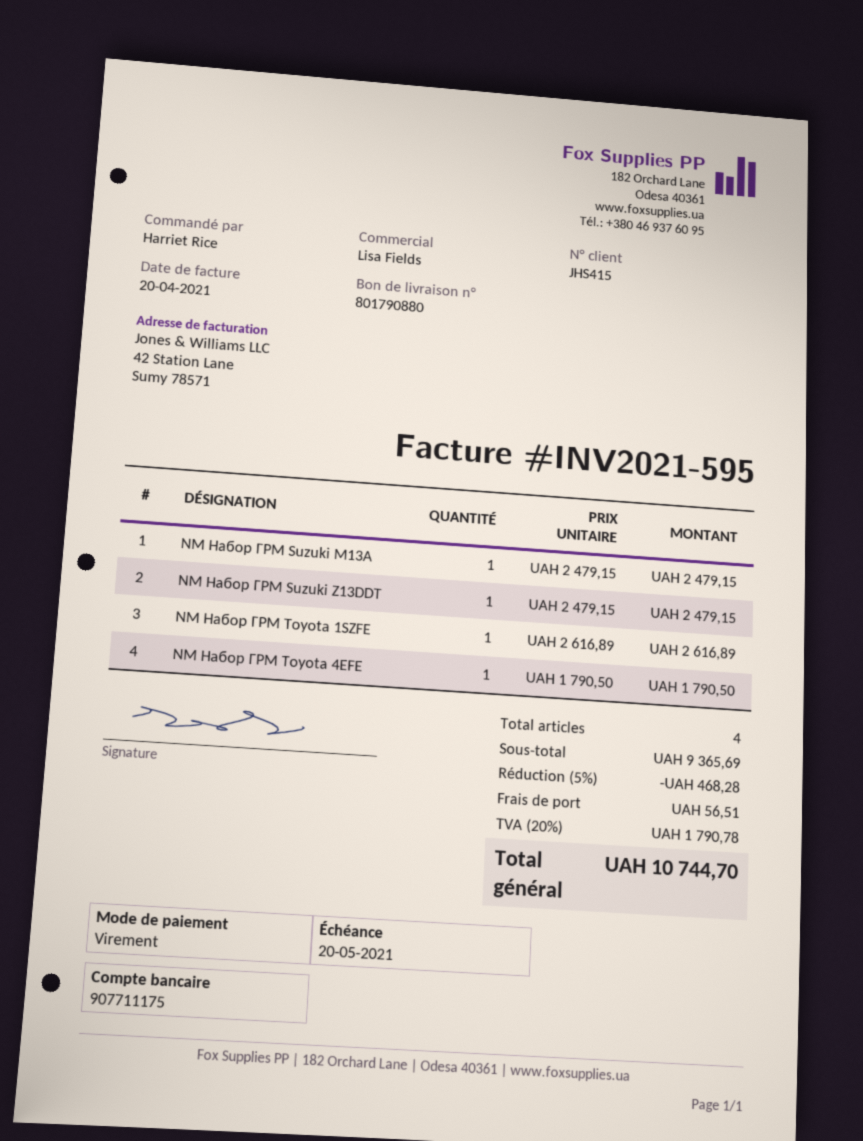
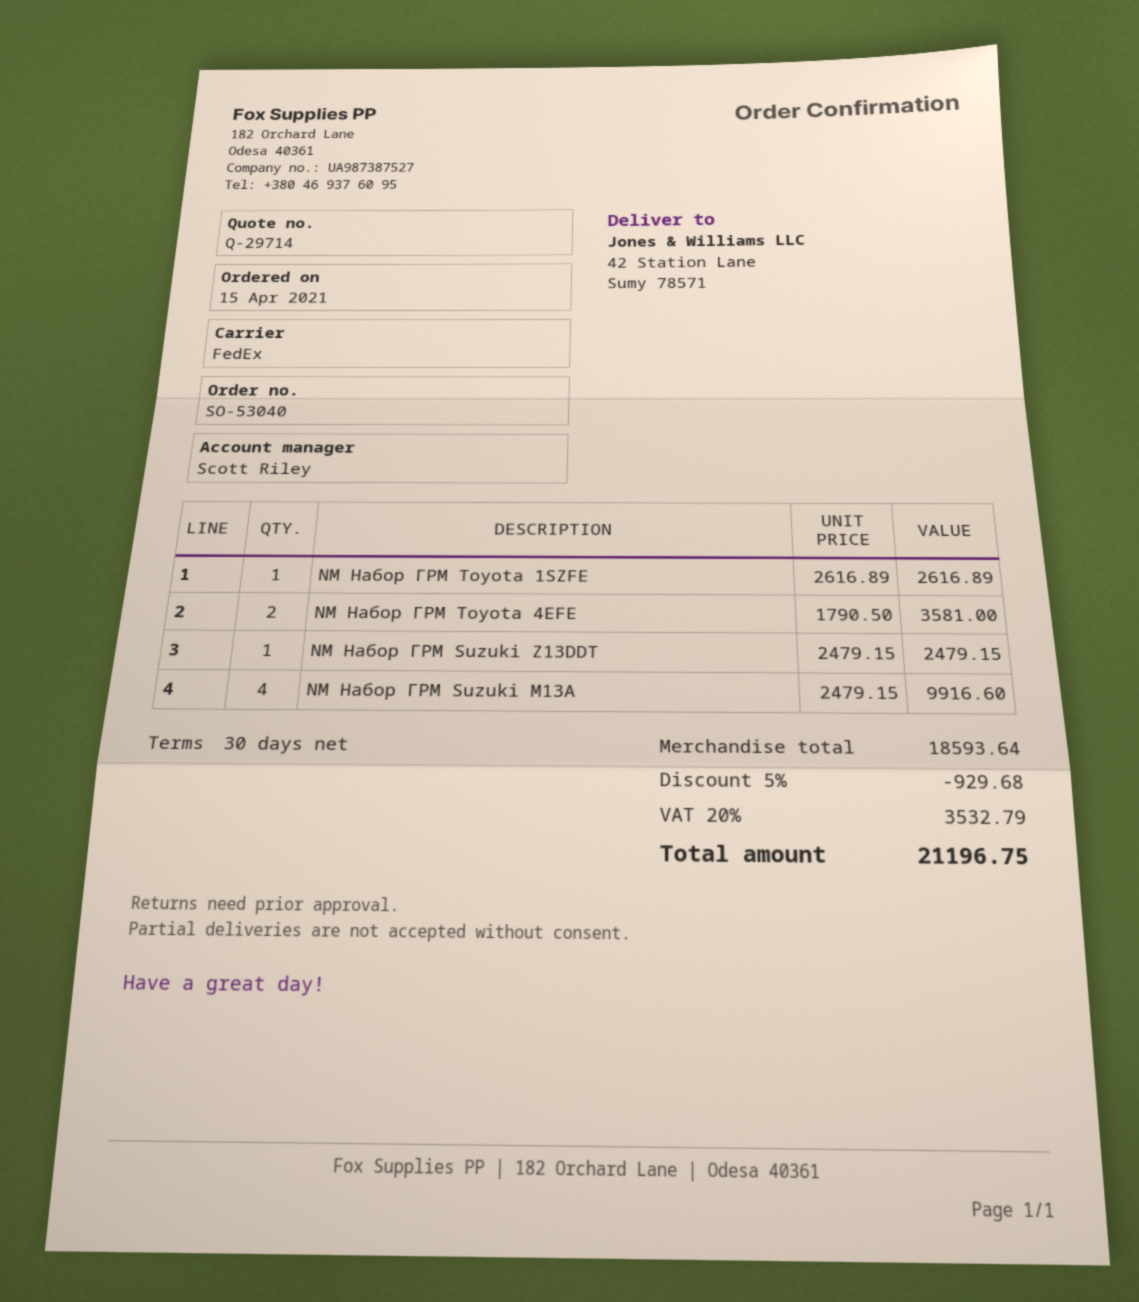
sales rep: Lisa Fields -> Scott Riley
NM Набор ГРМ Suzuki M13A: 1 x 2479.15 = 2479.15 -> 4 x 2479.15 = 9916.60
NM Набор ГРМ Toyota 4EFE: 1 x 1790.50 = 1790.50 -> 2 x 1790.50 = 3581.00
subtotal: 9365.69 -> 18593.64
discount: 5% = 468.28 -> 5% = 929.68
shipping: 56.51 -> none
tax: 20% = 1790.78 -> 20% = 3532.79
total: 10744.70 -> 21196.75

